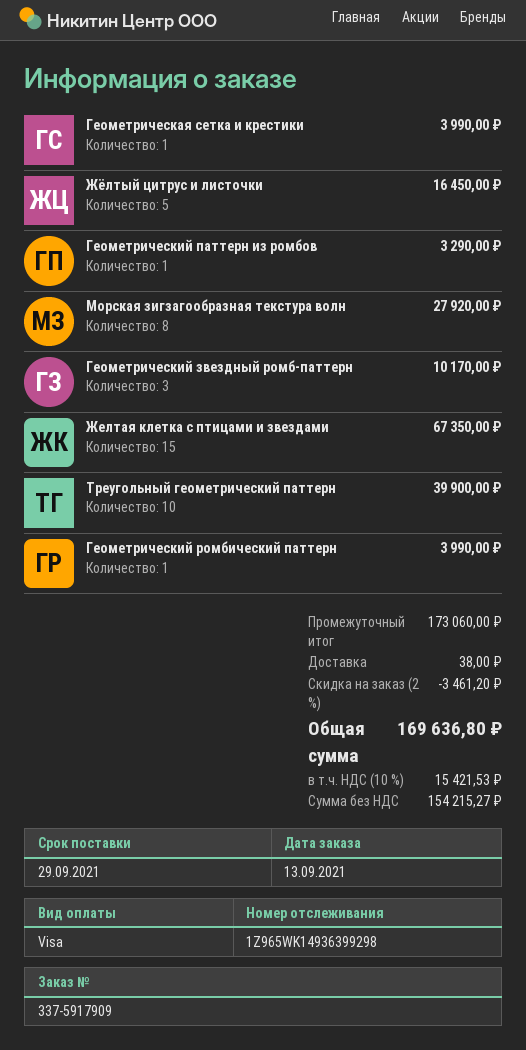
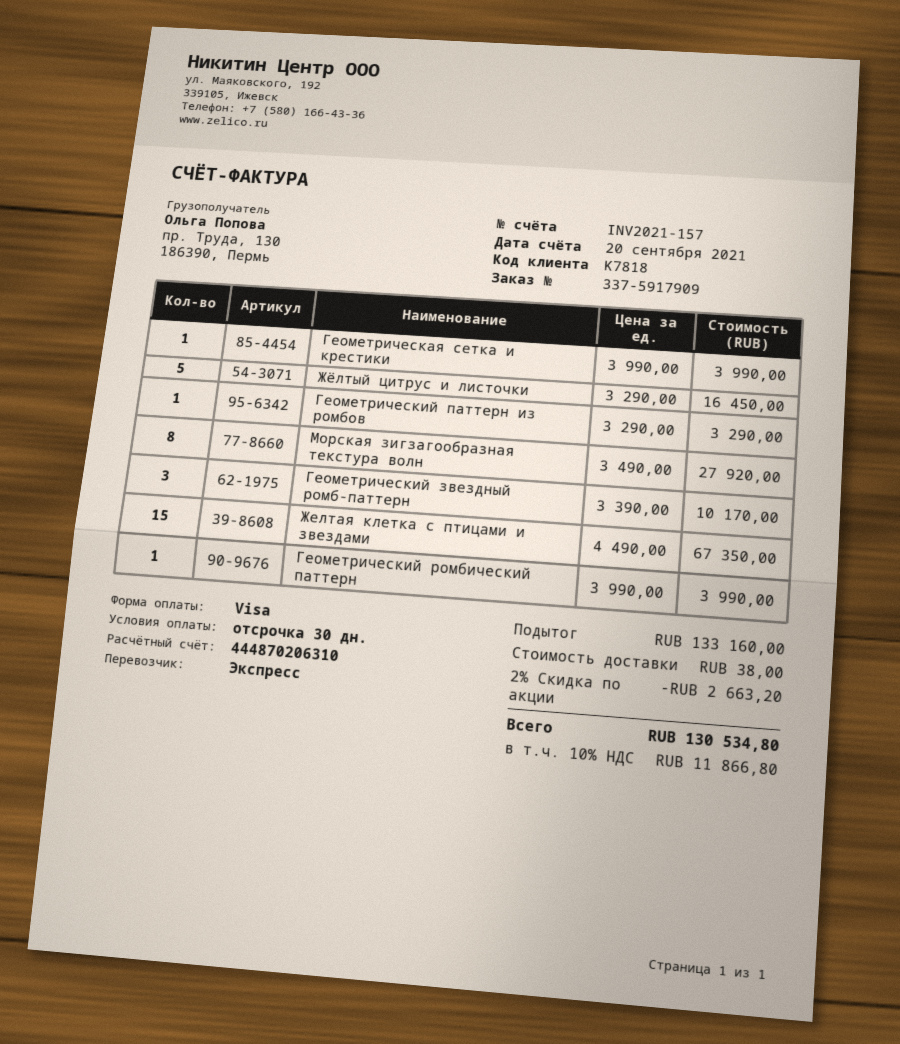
Треугольный геометрический паттерн: 10 for 39900.00 -> none
subtotal: 173060.00 -> 133160.00
discount: 2% = 3461.20 -> 2% = 2663.20
tax: 10% = 15421.53 -> 10% = 11866.80
total: 169636.80 -> 130534.80

